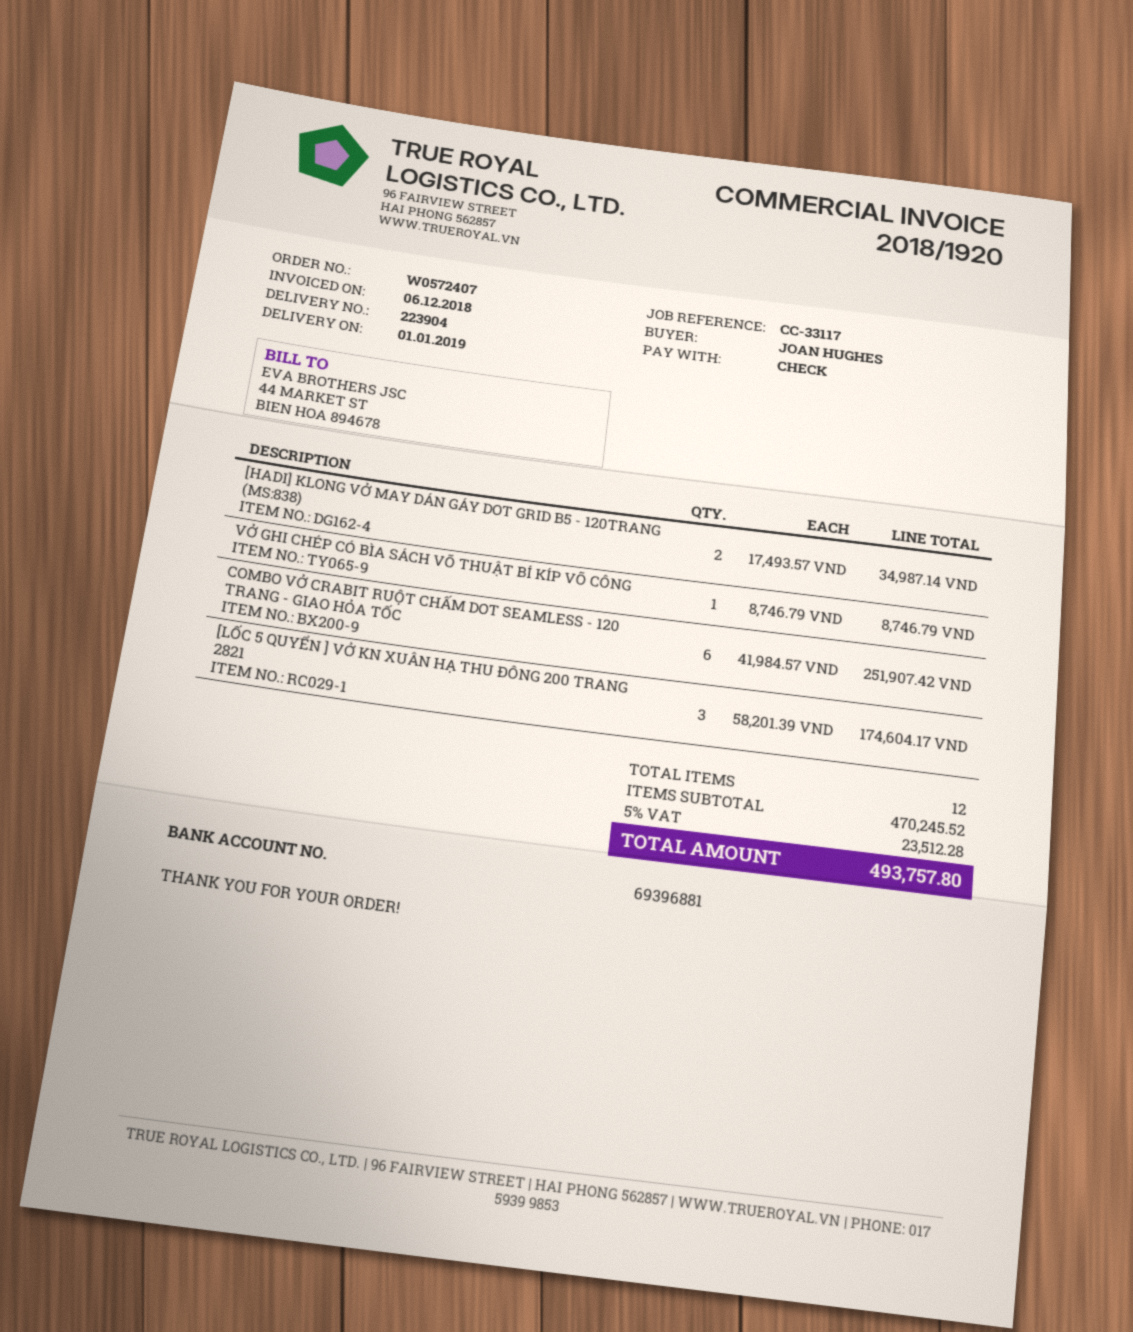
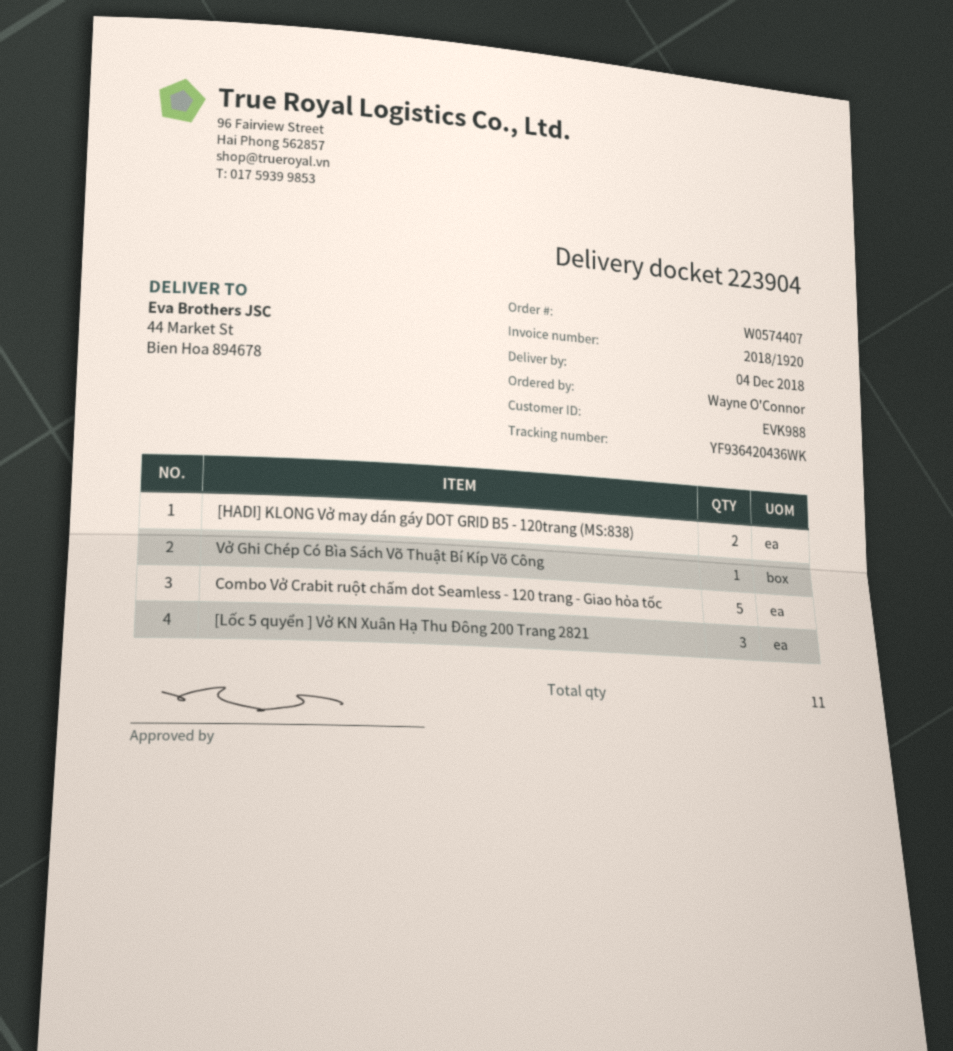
order number: W0572407 -> W0574407
delivery date: 2019-01-01 -> 2018-12-04
ordered by: JOAN HUGHES -> Wayne O'Connor
COMBO VỞ CRABIT RUỘT CHẤM DOT SEAMLESS - 120 TRANG - GIAO HỎA TỐC: 6 -> 5
total quantity: 12 -> 11

